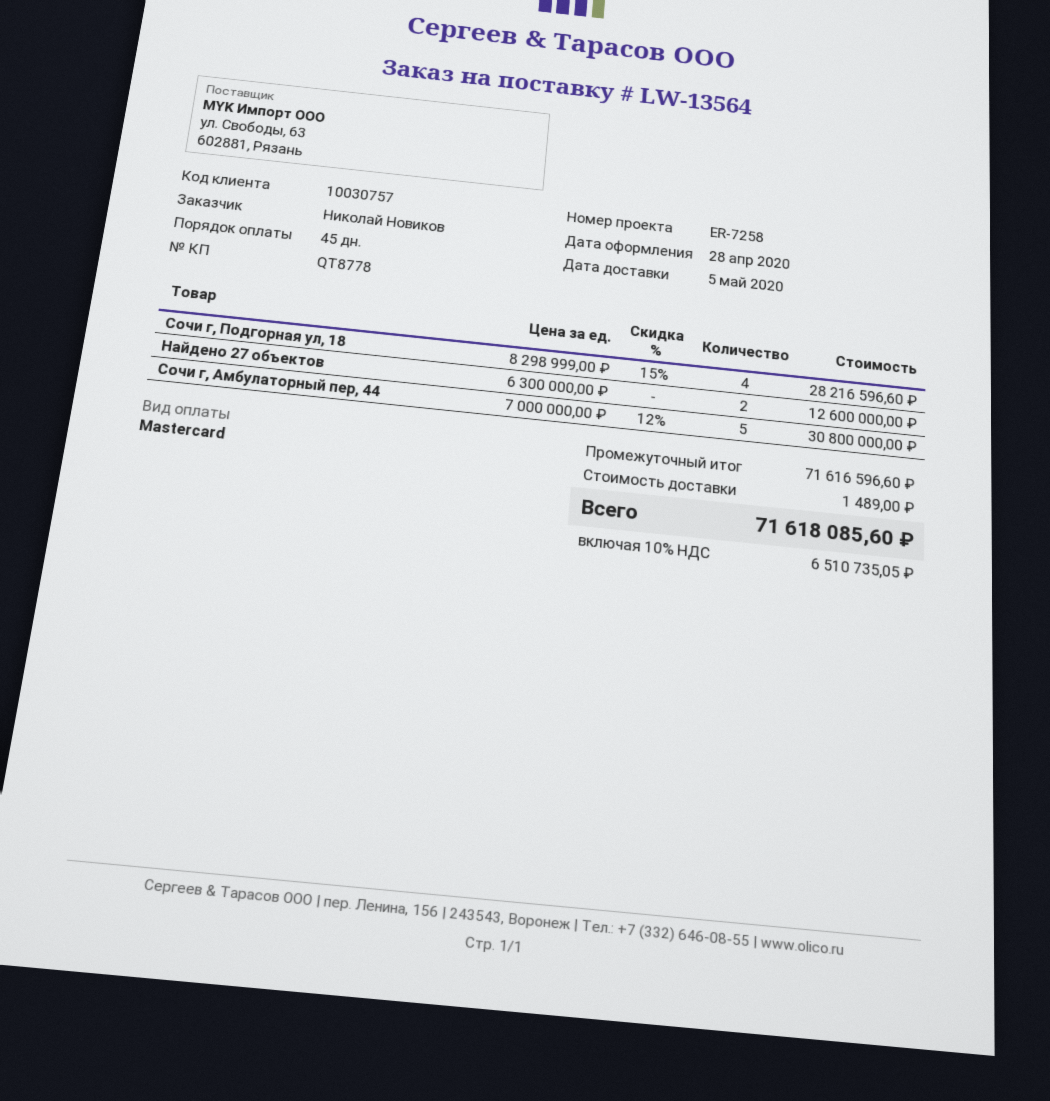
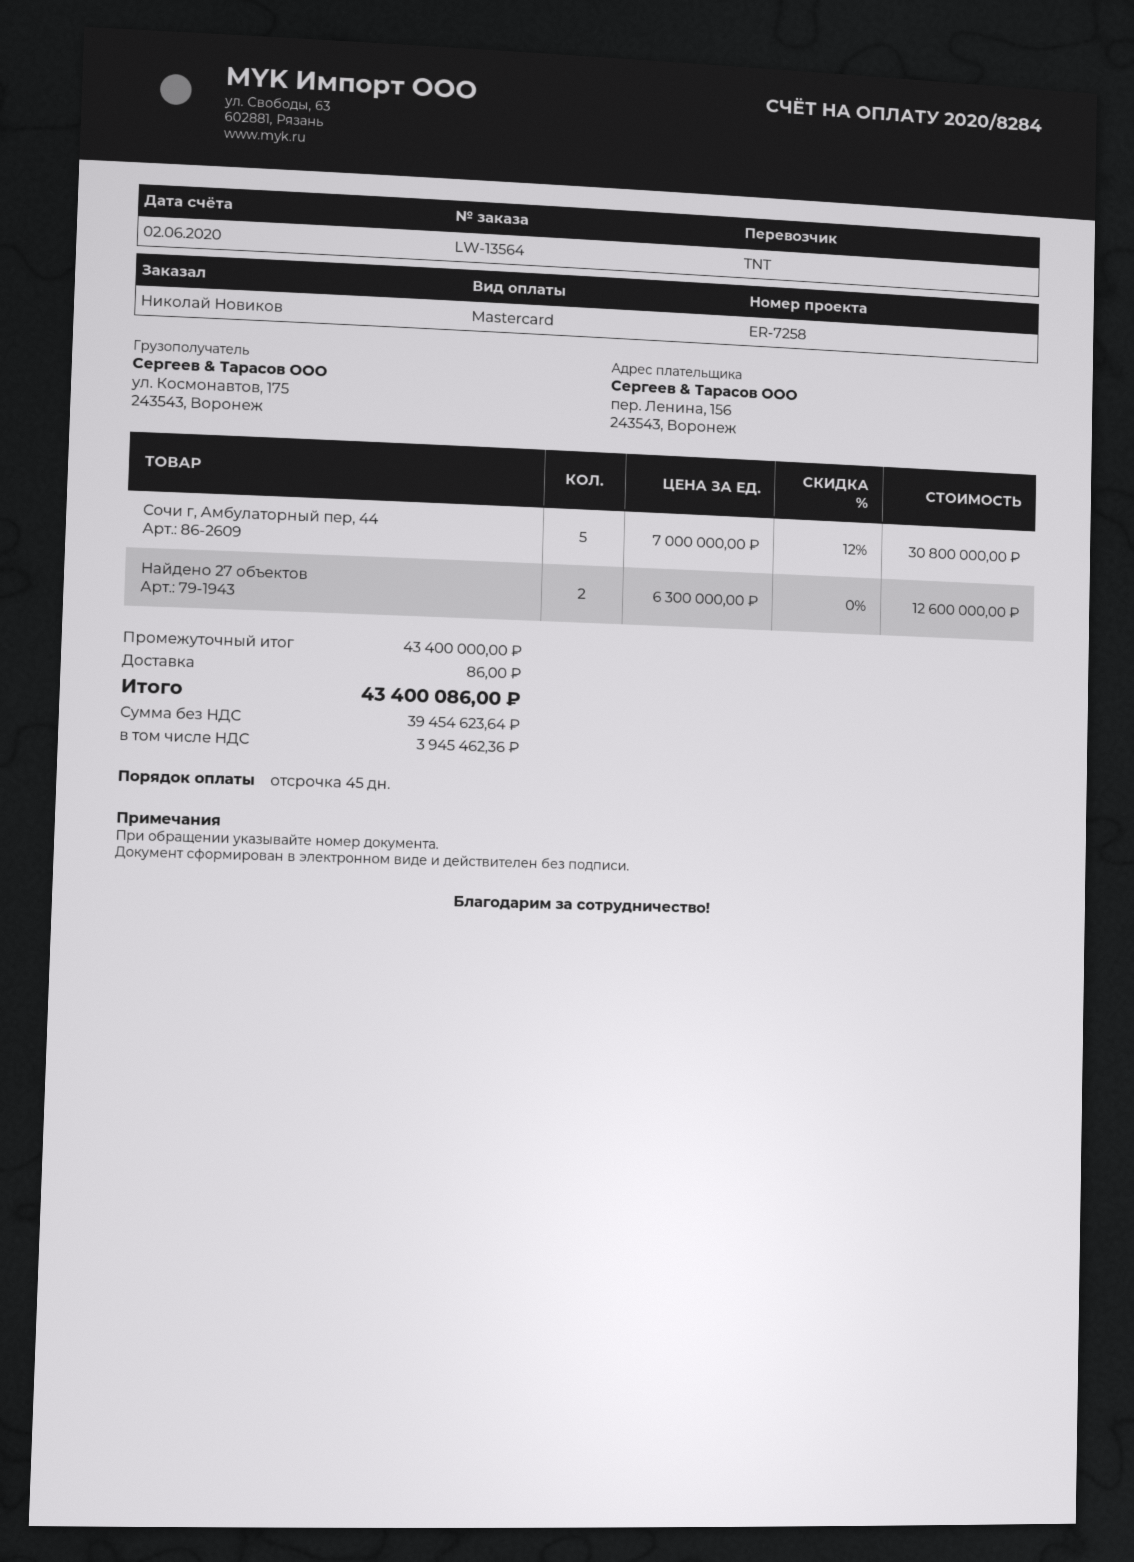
Сочи г, Подгорная ул, 18: 4 x 8298999.00 - 15% = 28216596.60 -> none
subtotal: 71616596.60 -> 43400000.00
shipping: 1489.00 -> 86.00
tax: 6510735.05 -> 3945462.36
total: 71618085.60 -> 43400086.00

